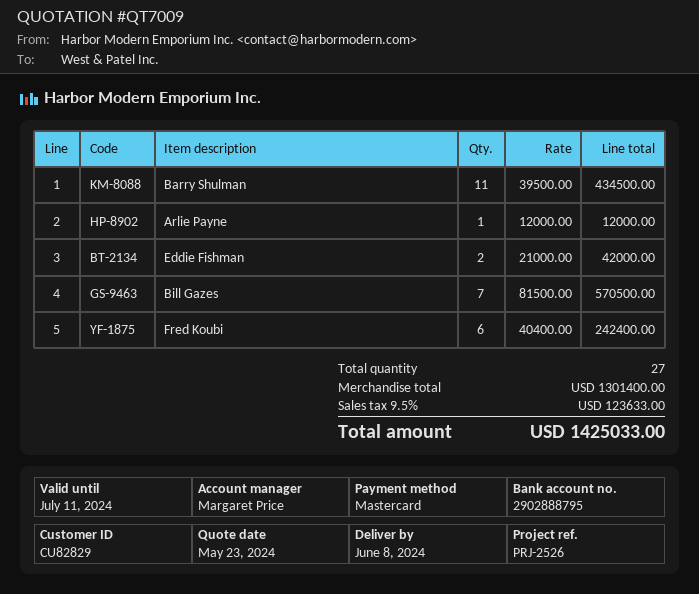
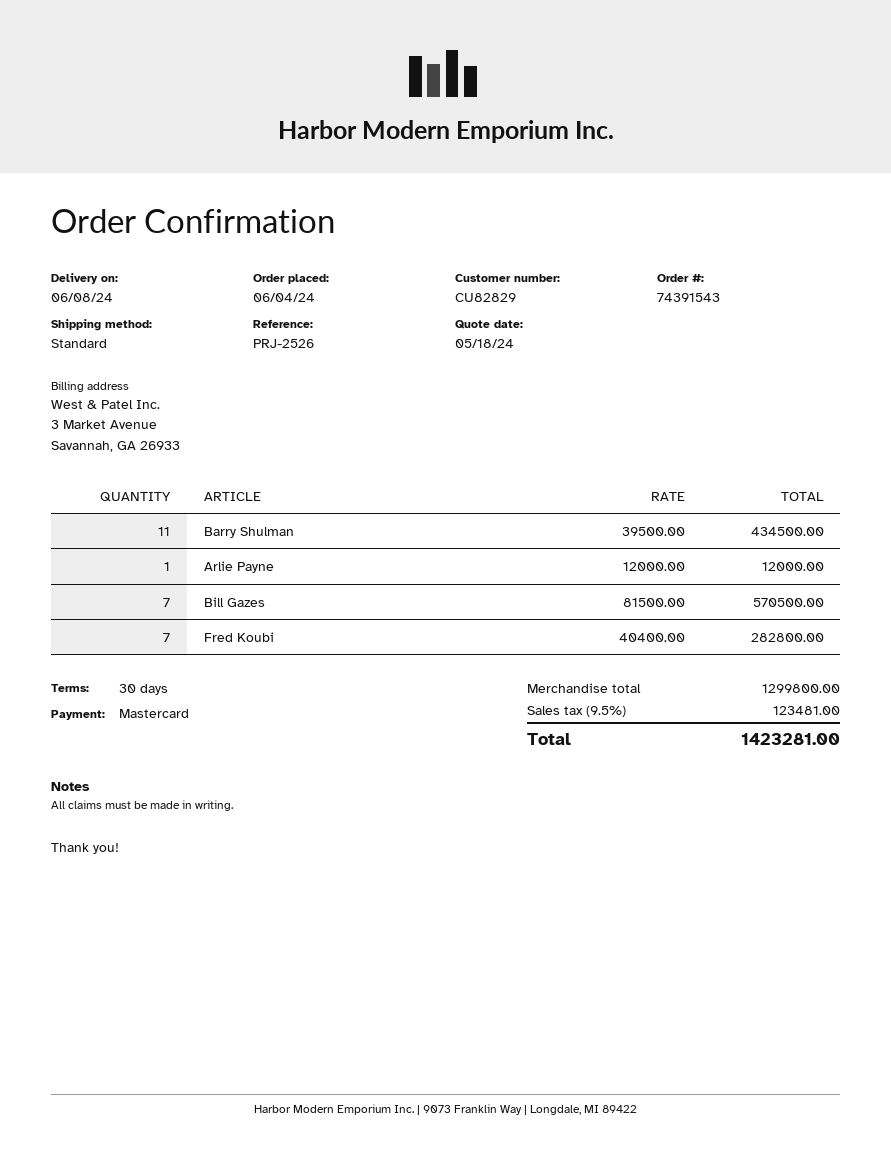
quote date: 2024-05-23 -> 2024-05-18
Eddie Fishman: 2 x 21000.00 = 42000.00 -> none
Fred Koubi: 6 x 40400.00 = 242400.00 -> 7 x 40400.00 = 282800.00
subtotal: 1301400.00 -> 1299800.00
tax: 9.5% = 123633.00 -> 9.5% = 123481.00
total: 1425033.00 -> 1423281.00

